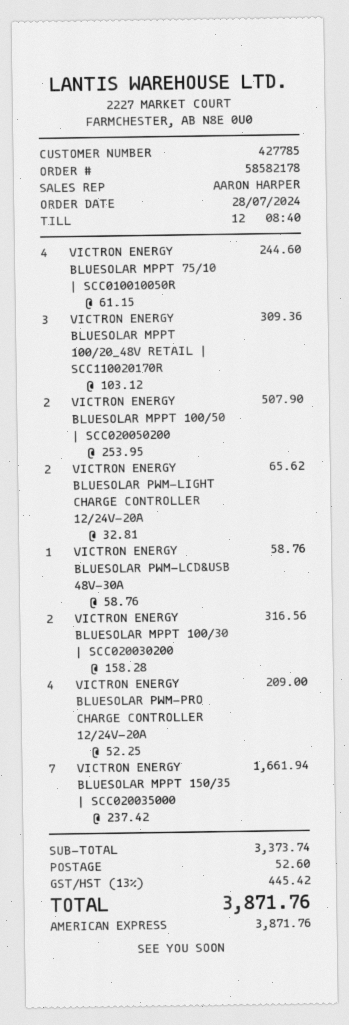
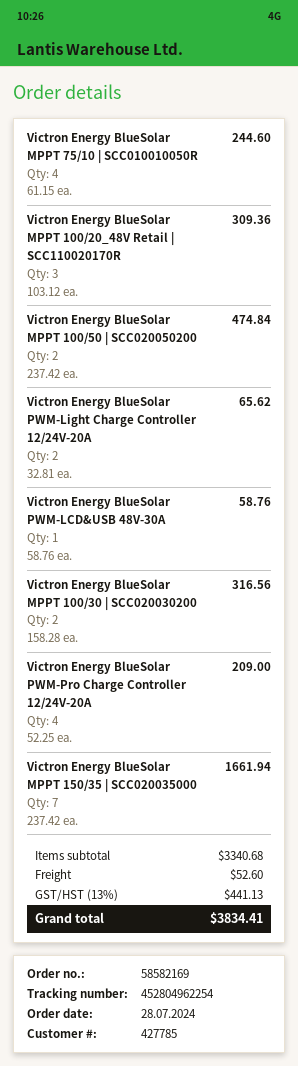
order number: 58582178 -> 58582169
VICTRON ENERGY BLUESOLAR MPPT 100/50 | SCC020050200: 2 x 253.95 = 507.90 -> 2 x 237.42 = 474.84
subtotal: 3373.74 -> 3340.68
tax: 13% = 445.42 -> 13% = 441.13
total: 3871.76 -> 3834.41

